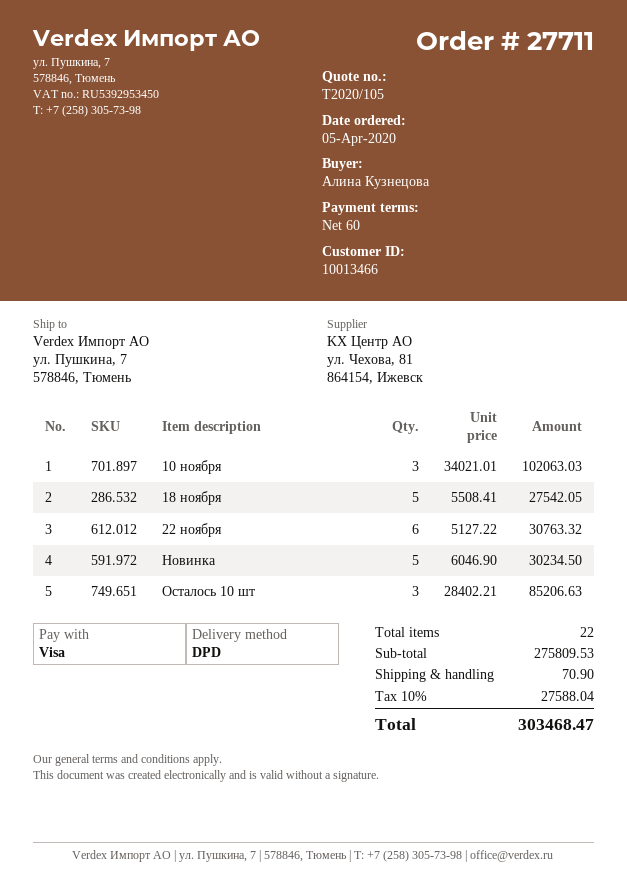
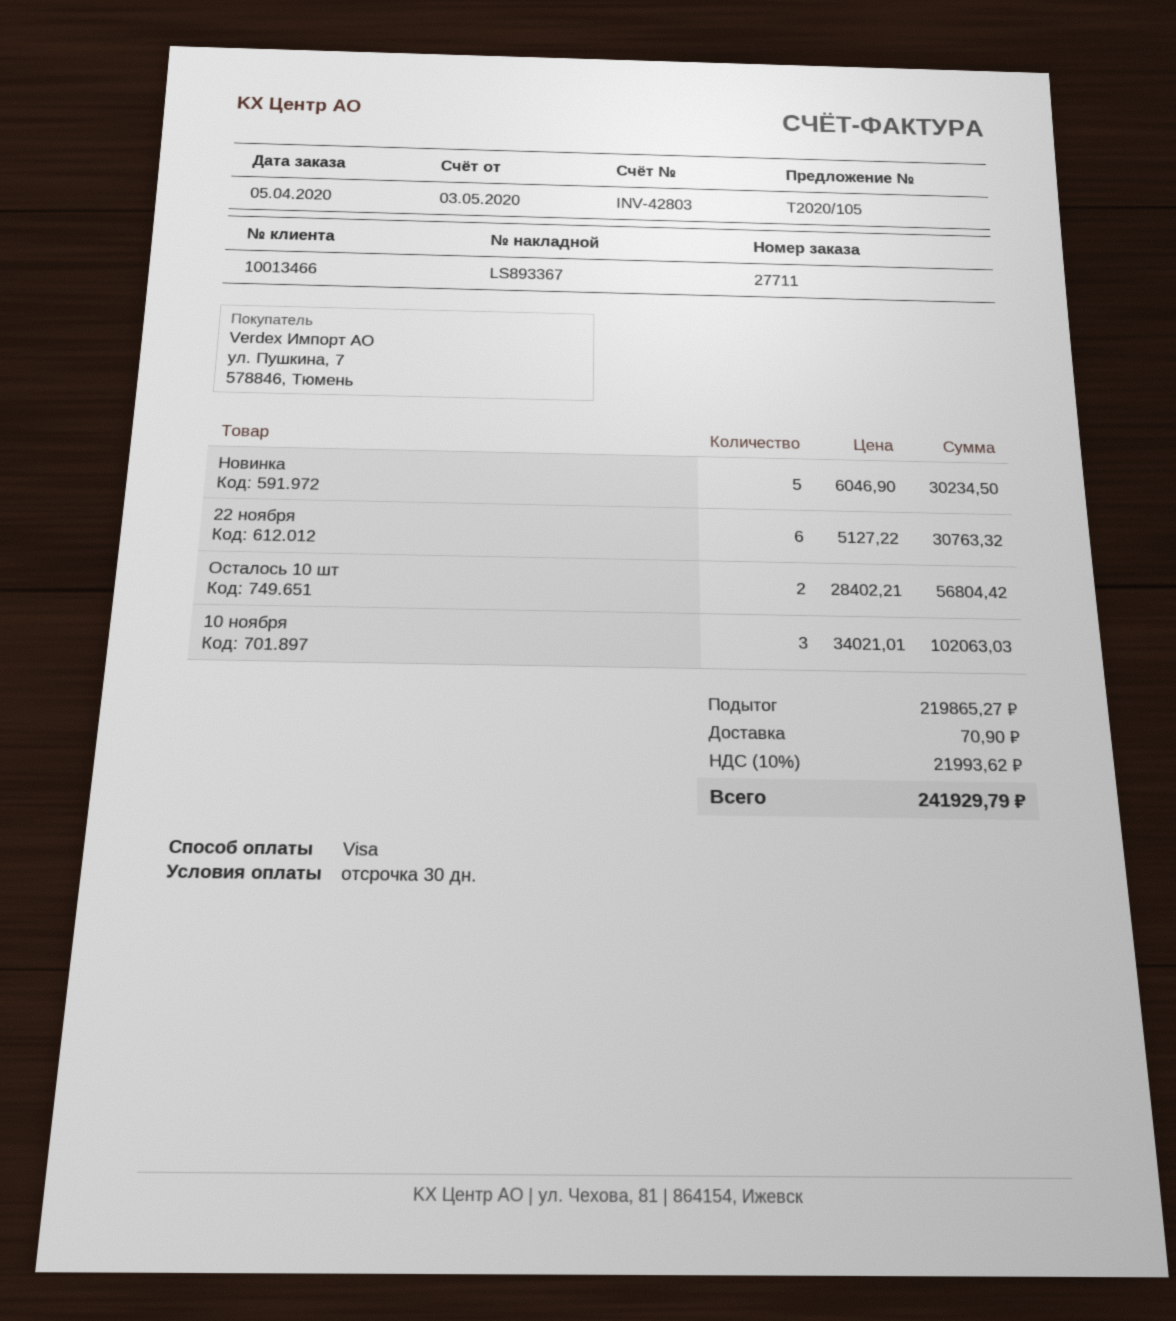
payment terms: 60 days -> 30 days
18 ноября: 5 x 5508.41 = 27542.05 -> none
Осталось 10 шт: 3 x 28402.21 = 85206.63 -> 2 x 28402.21 = 56804.42
subtotal: 275809.53 -> 219865.27
tax: 10% = 27588.04 -> 10% = 21993.62
total: 303468.47 -> 241929.79

